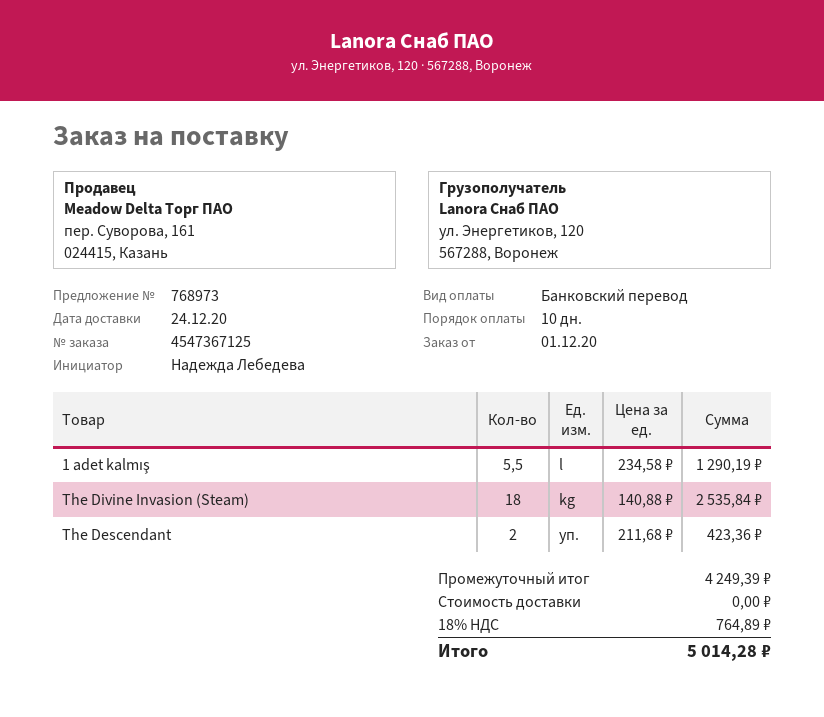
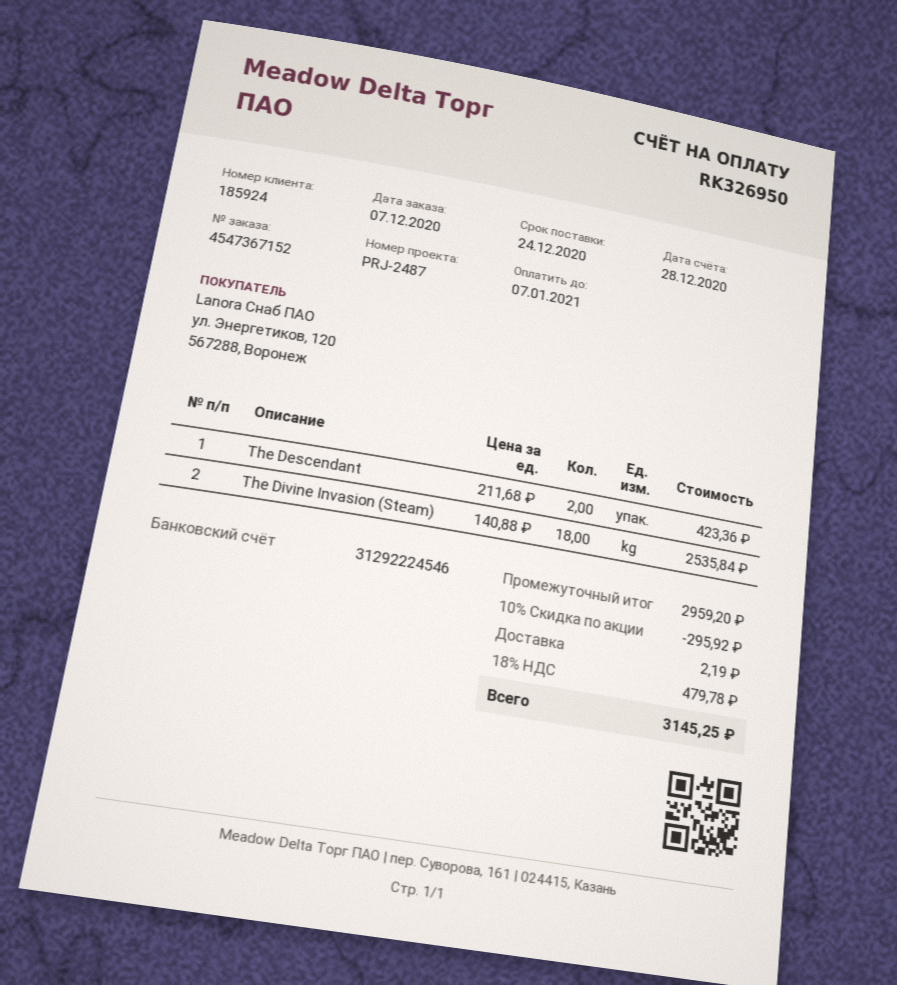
order number: 4547367125 -> 4547367152
order date: 2020-12-01 -> 2020-12-07
1 adet kalmış: 5.5 x 234.58 = 1290.19 -> none
subtotal: 4249.39 -> 2959.20
discount: none -> 10% = 295.92
shipping: 0.00 -> 2.19
tax: 18% = 764.89 -> 18% = 479.78
total: 5014.28 -> 3145.25

